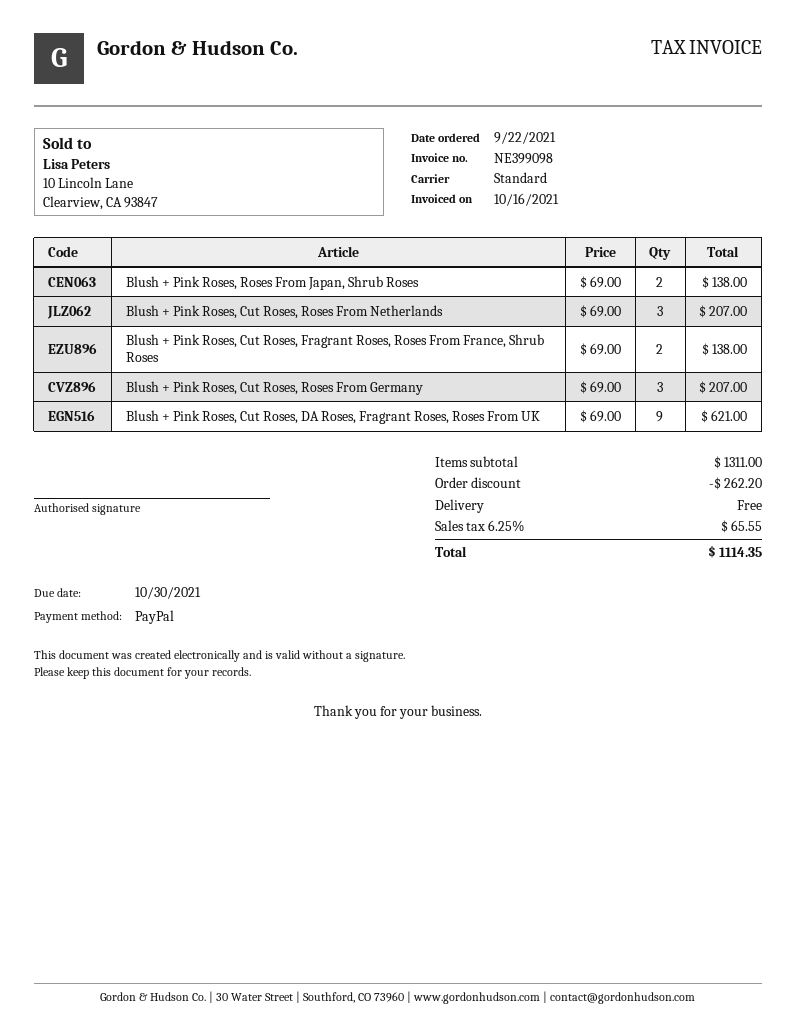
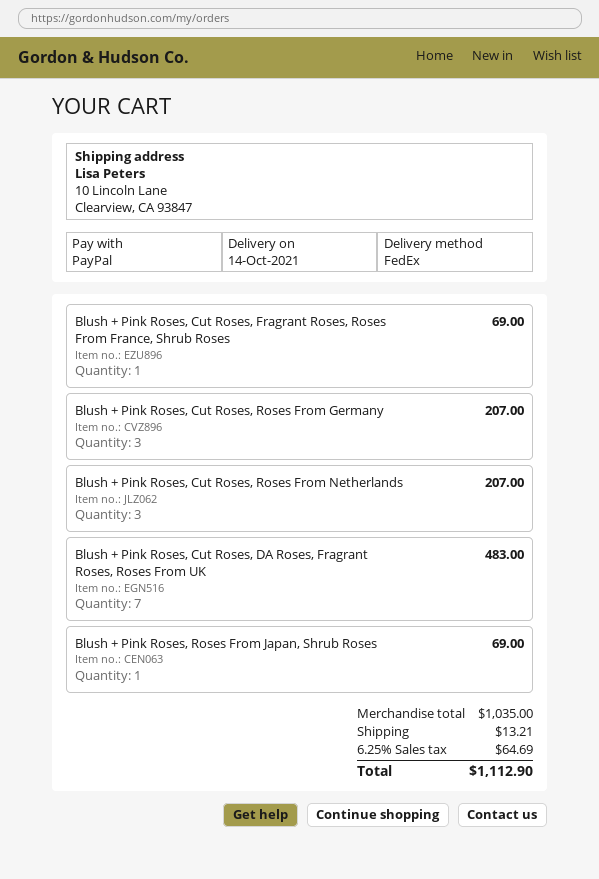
shipping method: standard -> FedEx
Blush + Pink Roses, Roses From Japan, Shrub Roses: 2 for 138.00 -> 1 for 69.00
Blush + Pink Roses, Cut Roses, Fragrant Roses, Roses From France, Shrub Roses: 2 for 138.00 -> 1 for 69.00
Blush + Pink Roses, Cut Roses, DA Roses, Fragrant Roses, Roses From UK: 9 for 621.00 -> 7 for 483.00
subtotal: 1311.00 -> 1035.00
discount: 262.20 -> none
shipping: 0.00 -> 13.21
tax: 6.25% = 65.55 -> 6.25% = 64.69
total: 1114.35 -> 1112.90

